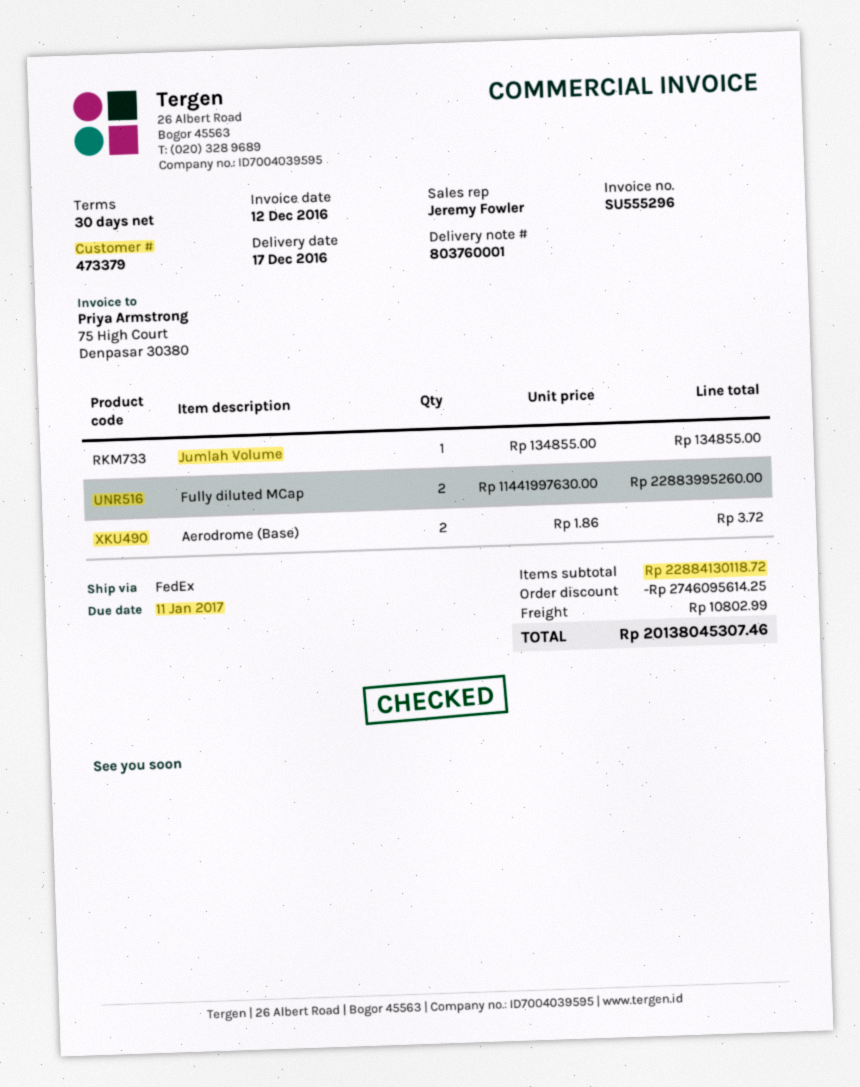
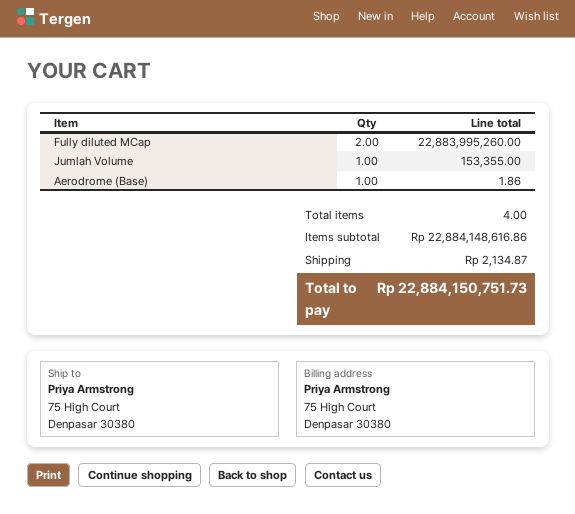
Jumlah Volume: 1 for 134855.00 -> 1 for 153355.00
Aerodrome (Base): 2 for 3.72 -> 1 for 1.86
subtotal: 22884130118.72 -> 22884148616.86
discount: 2746095614.25 -> none
shipping: 10802.99 -> 2134.87
total: 20138045307.46 -> 22884150751.73

